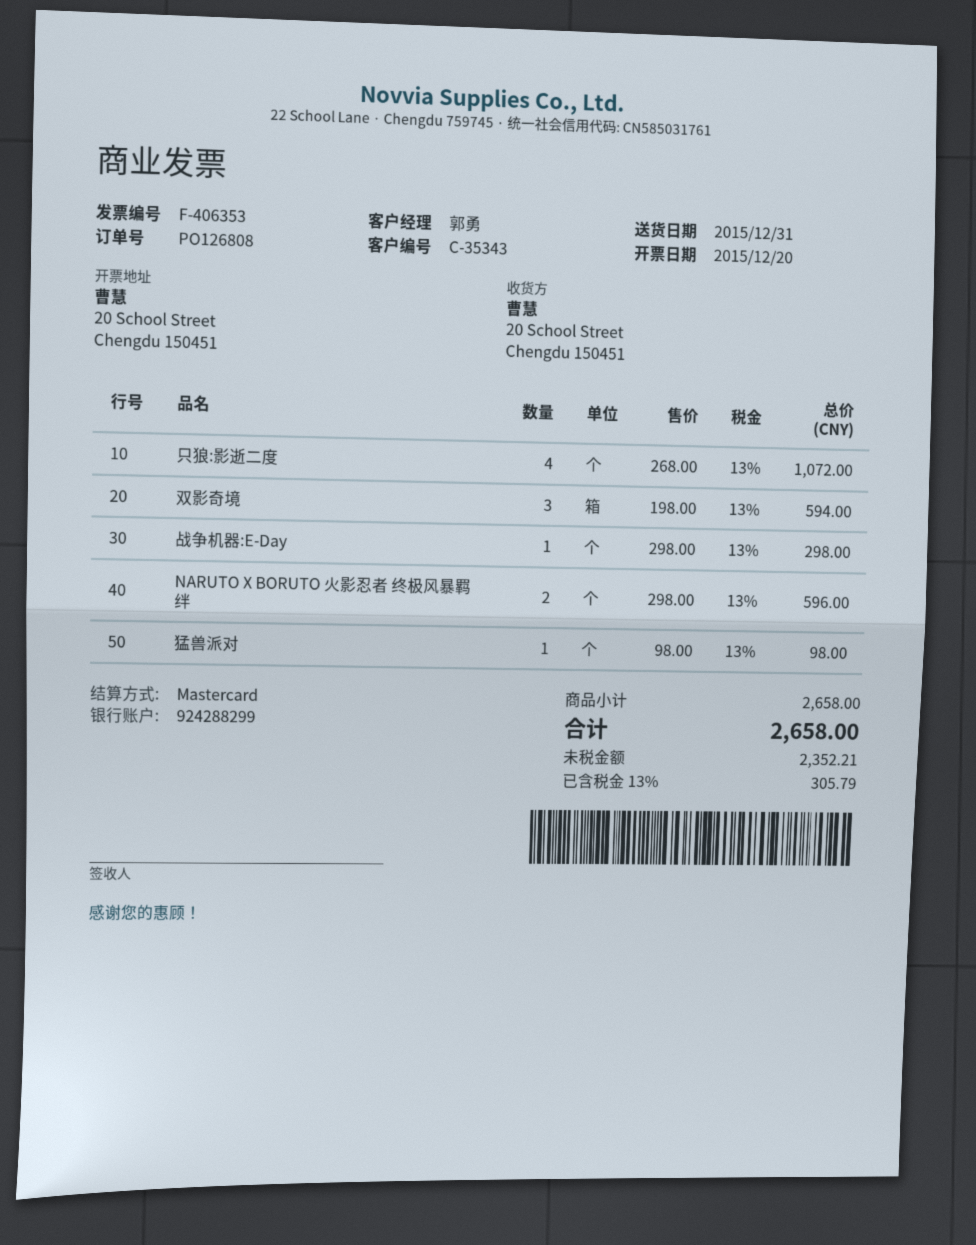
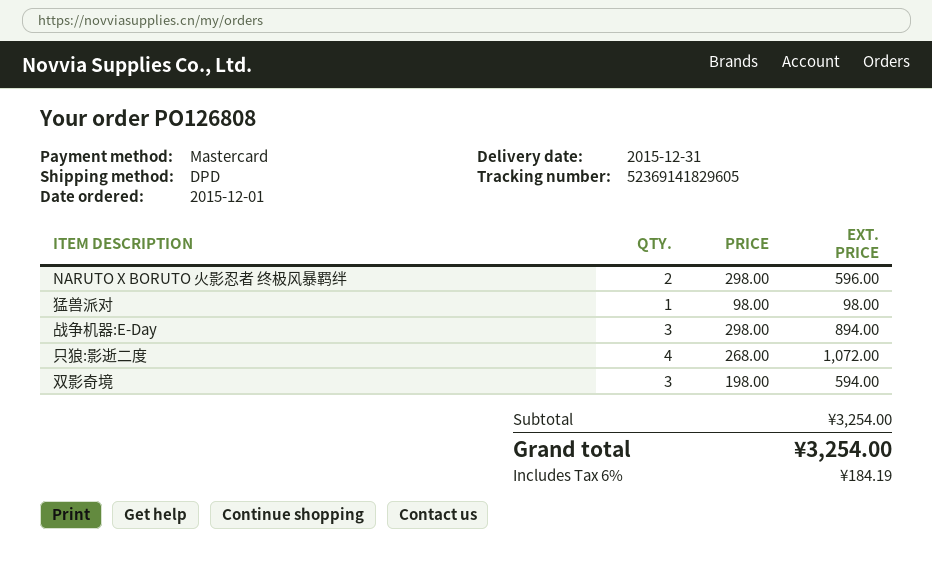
战争机器:E-Day: 1 x 298.00 = 298.00 -> 3 x 298.00 = 894.00
subtotal: 2658.00 -> 3254.00
tax: 13% = 305.79 -> 6% = 184.19
total: 2658.00 -> 3254.00

